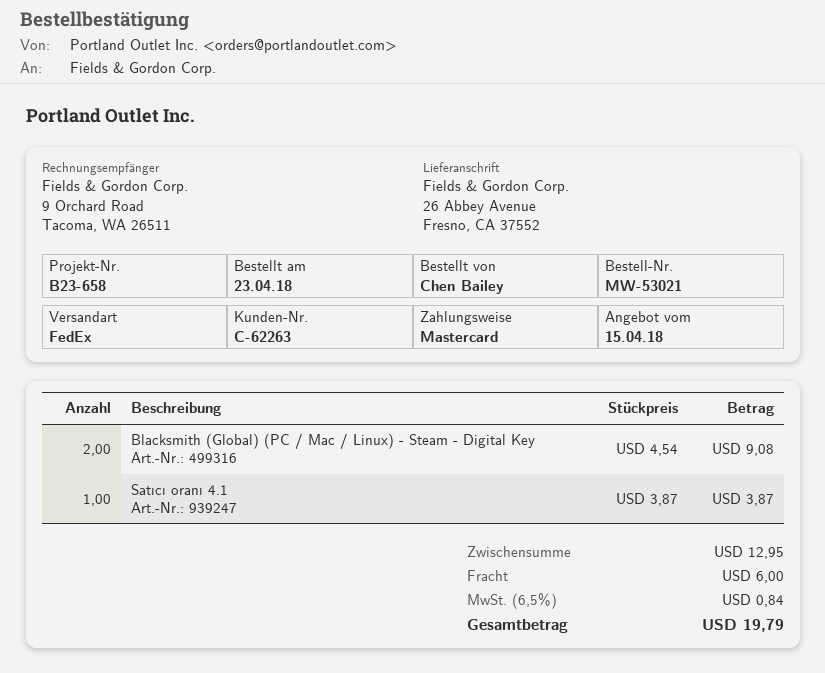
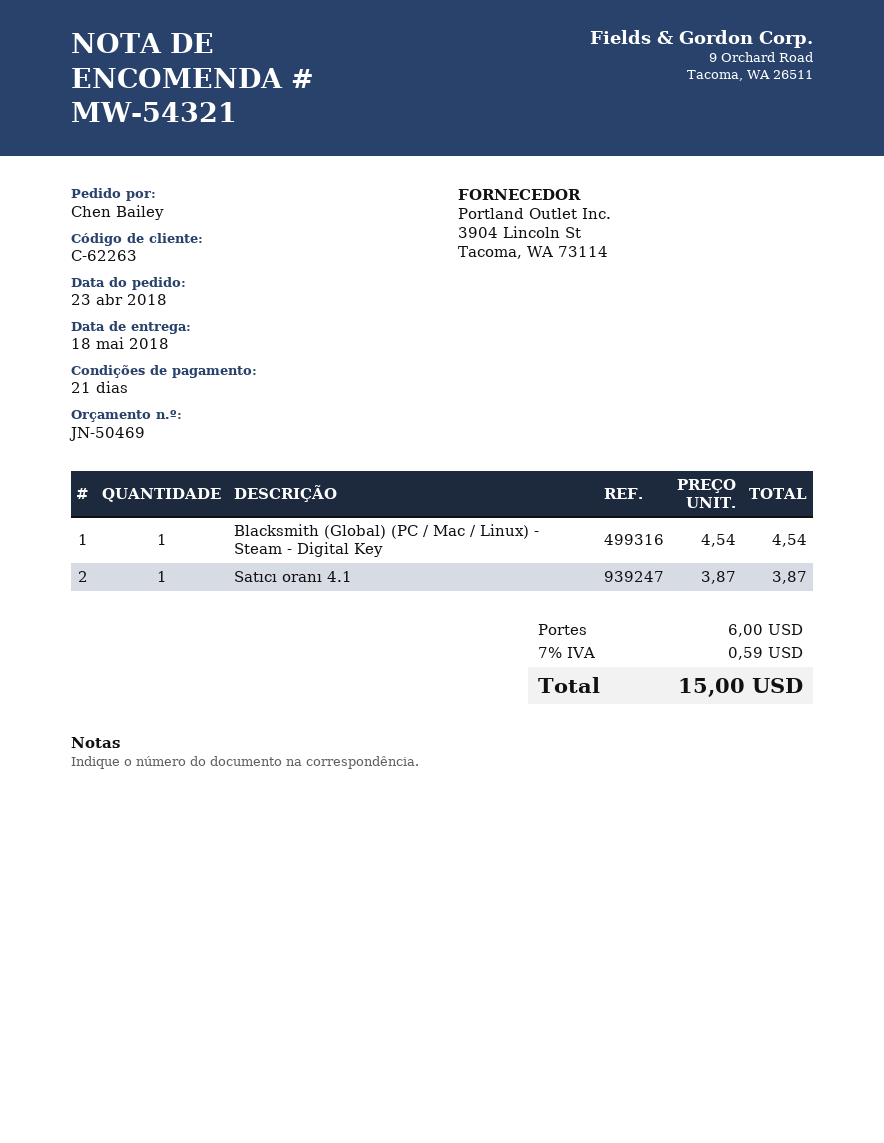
order number: MW-53021 -> MW-54321
Blacksmith (Global) (PC / Mac / Linux) - Steam - Digital Key: 2 x 4.54 = 9.08 -> 1 x 4.54 = 4.54
tax: 6.5% = 0.84 -> 7% = 0.59
total: 19.79 -> 15.00

